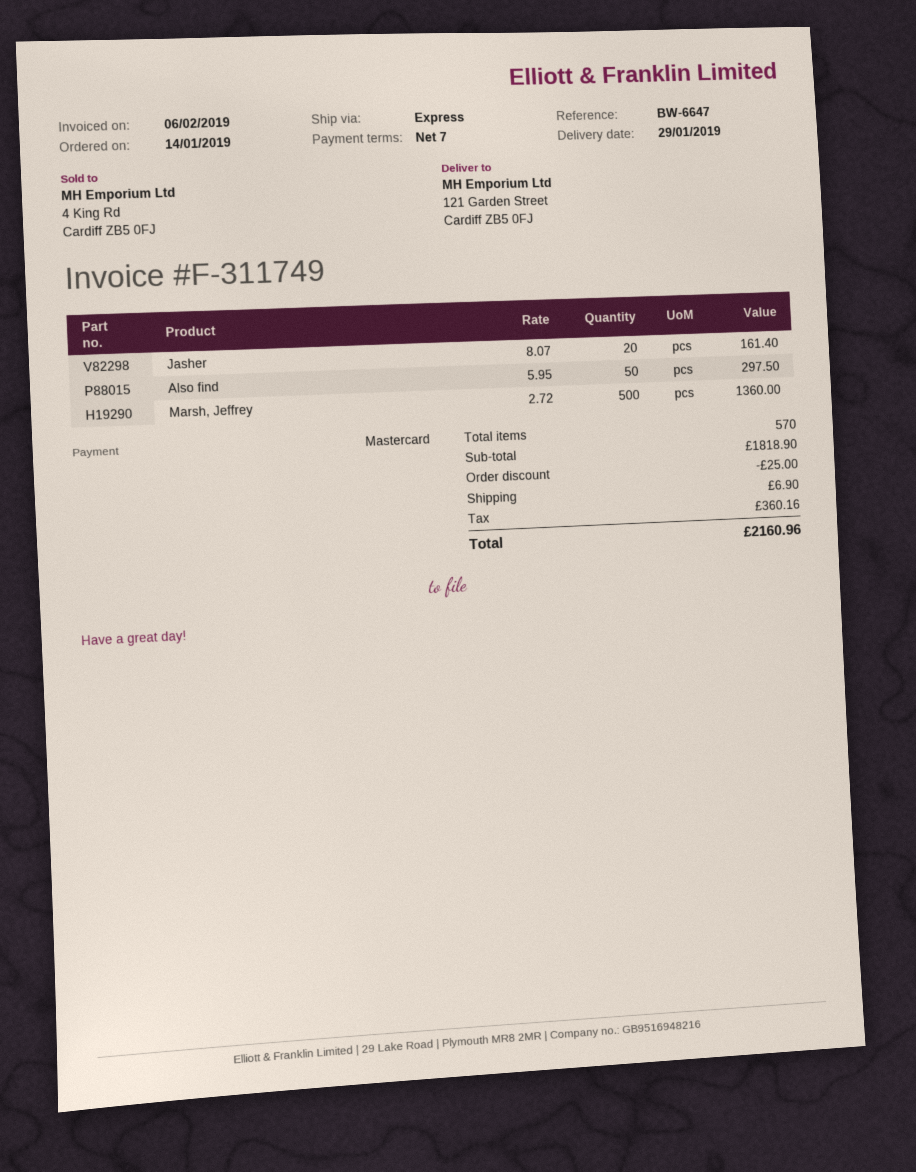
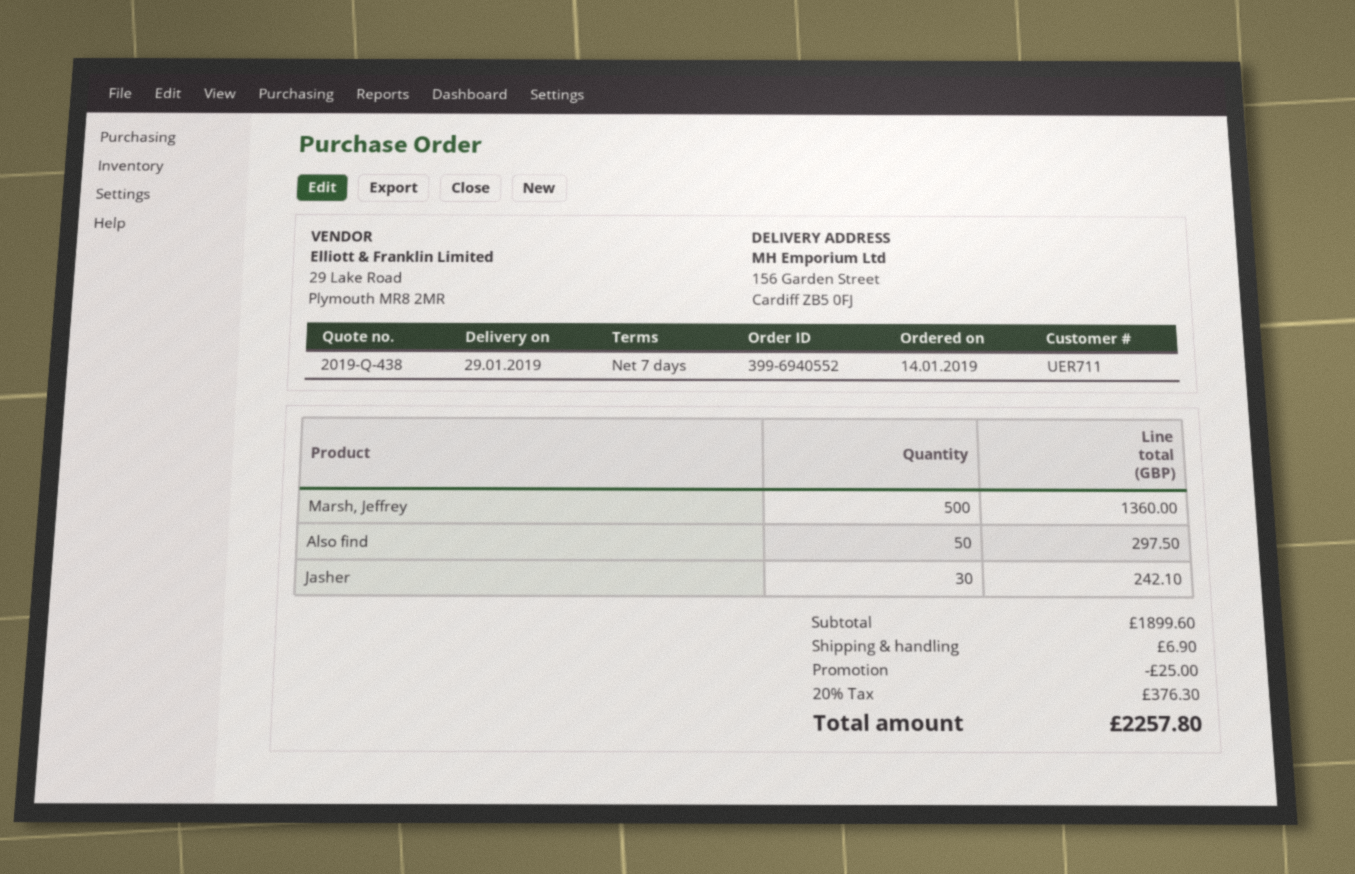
ship to: 121 Garden Street, Cardiff ZB5 0FJ -> 156 Garden Street, Cardiff ZB5 0FJ
Jasher: 20 for 161.40 -> 30 for 242.10
subtotal: 1818.90 -> 1899.60
tax: 360.16 -> 376.30
total: 2160.96 -> 2257.80

